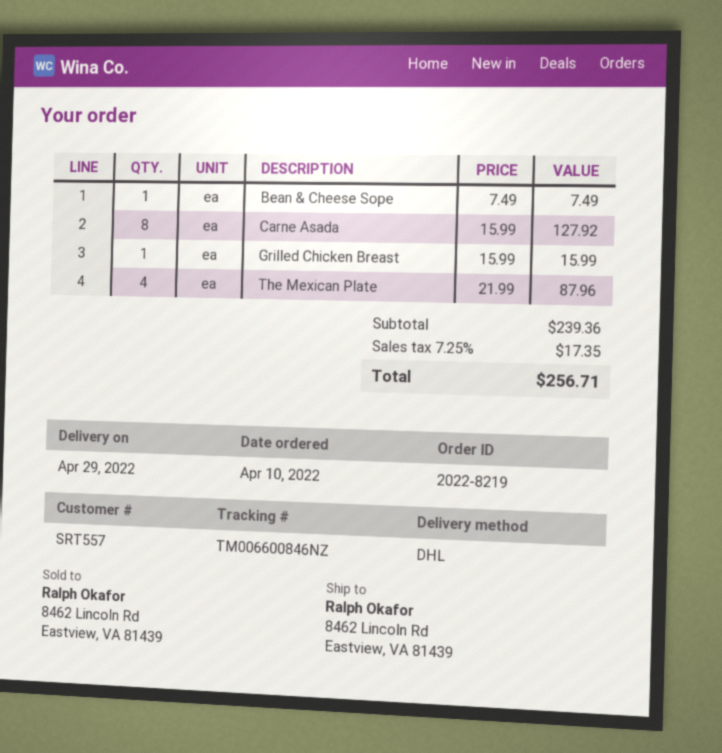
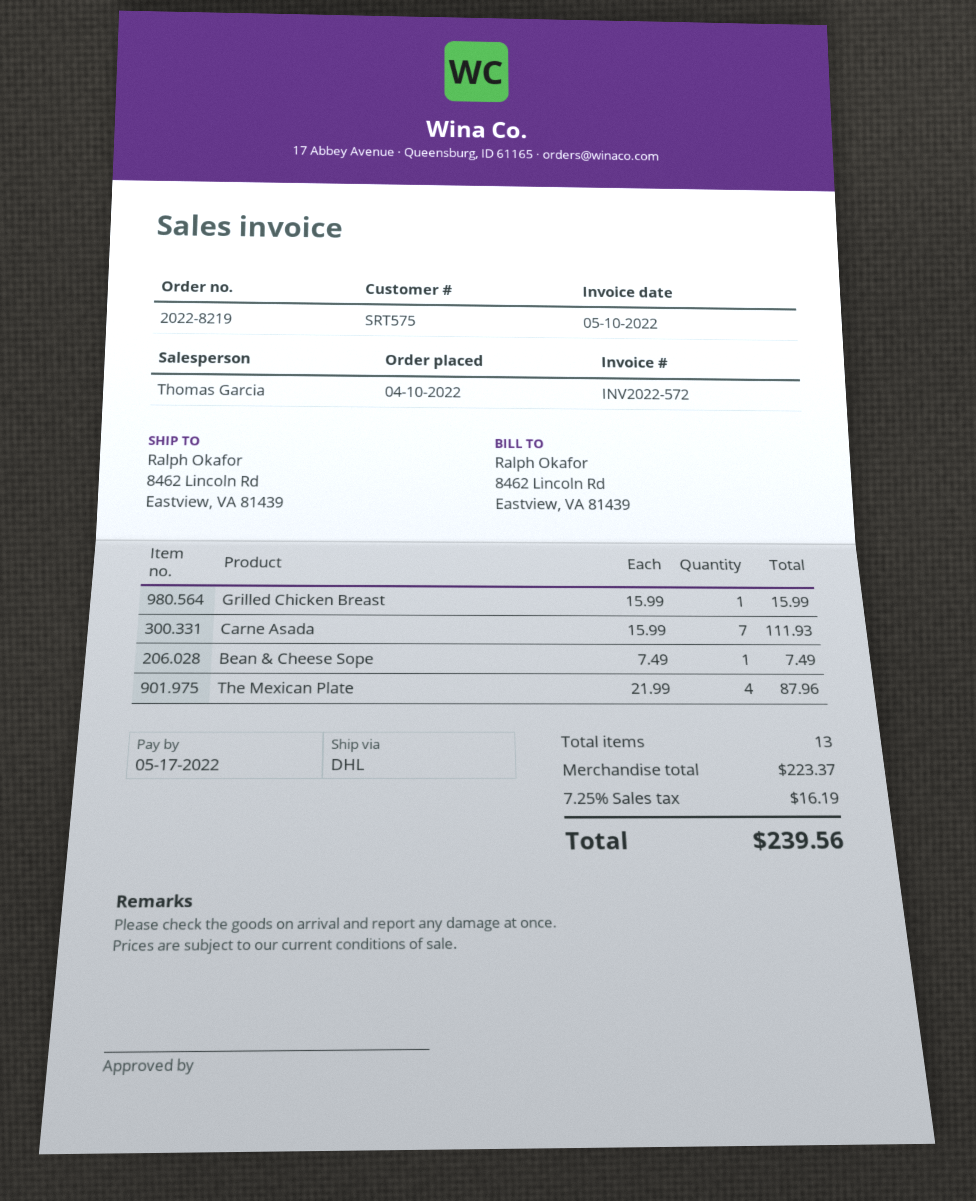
customer number: SRT557 -> SRT575
Carne Asada: 8 x 15.99 = 127.92 -> 7 x 15.99 = 111.93
subtotal: 239.36 -> 223.37
tax: 7.25% = 17.35 -> 7.25% = 16.19
total: 256.71 -> 239.56

